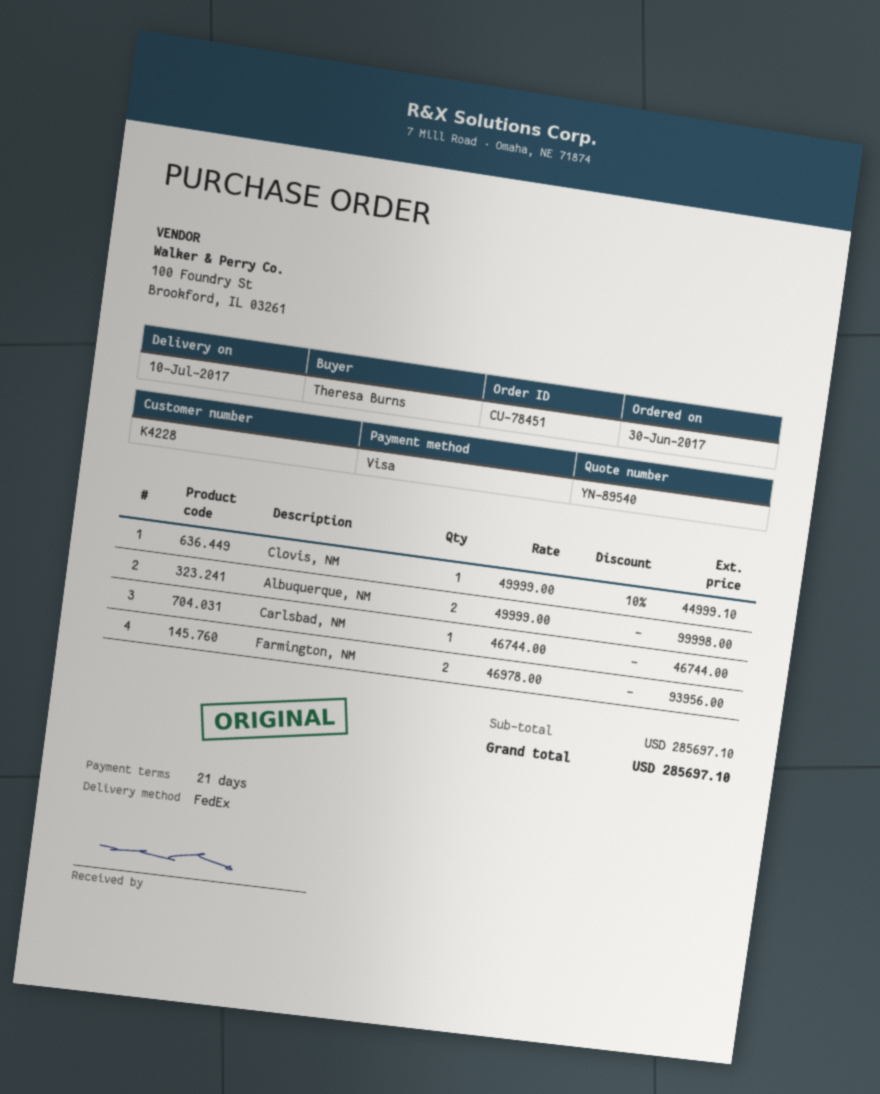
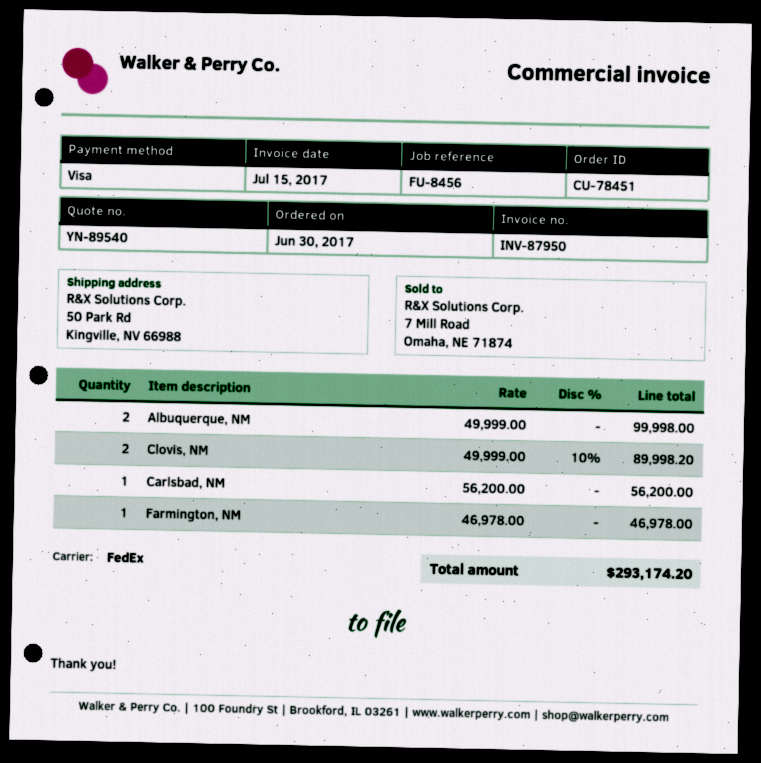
Clovis, NM: 1 x 49999.00 - 10% = 44999.10 -> 2 x 49999.00 - 10% = 89998.20
Carlsbad, NM: 1 x 46744.00 = 46744.00 -> 1 x 56200.00 = 56200.00
Farmington, NM: 2 x 46978.00 = 93956.00 -> 1 x 46978.00 = 46978.00
total: 285697.10 -> 293174.20

